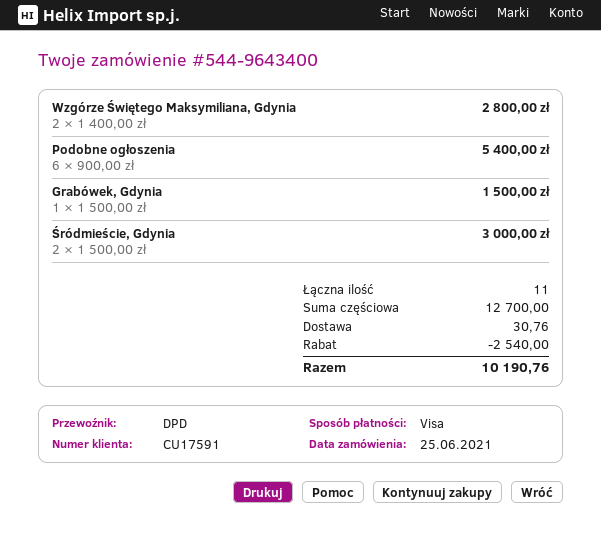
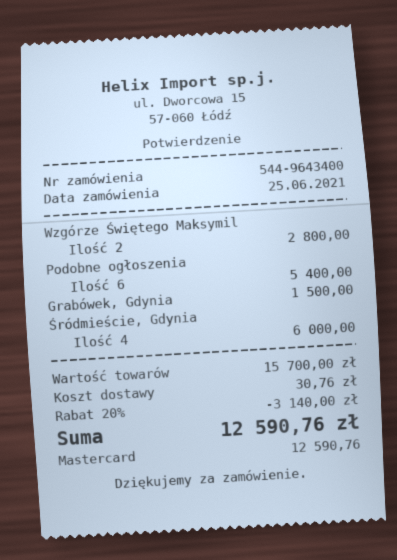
payment method: Visa -> Mastercard
Śródmieście, Gdynia: 2 for 3000.00 -> 4 for 6000.00
subtotal: 12700.00 -> 15700.00
discount: 2540.00 -> 3140.00
total: 10190.76 -> 12590.76

